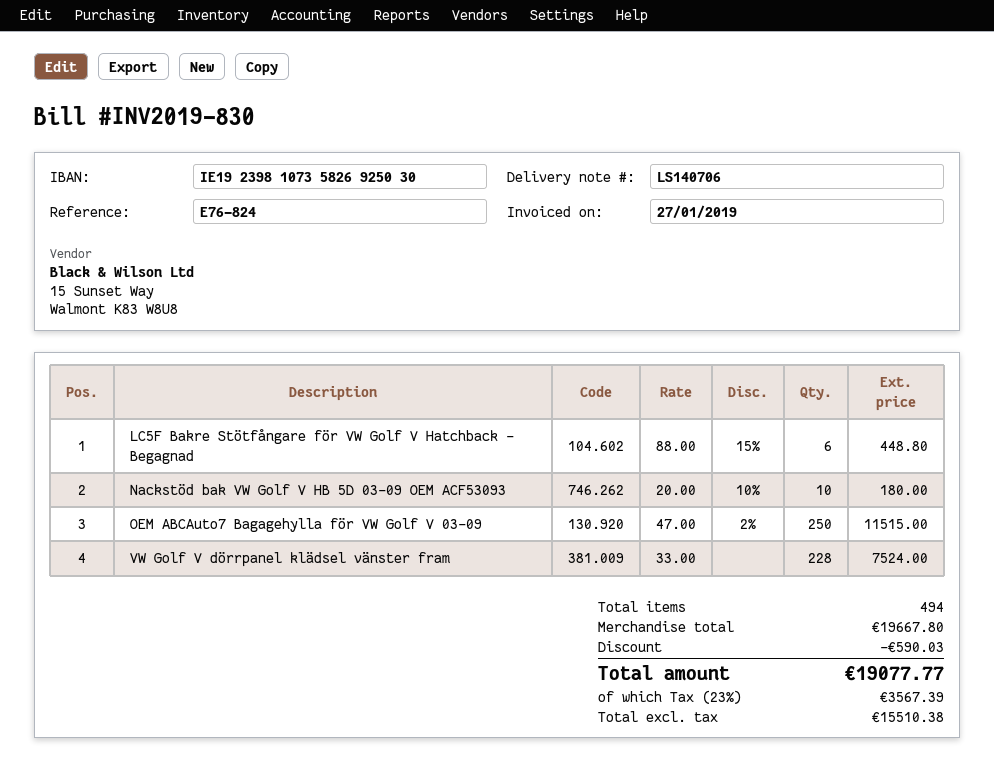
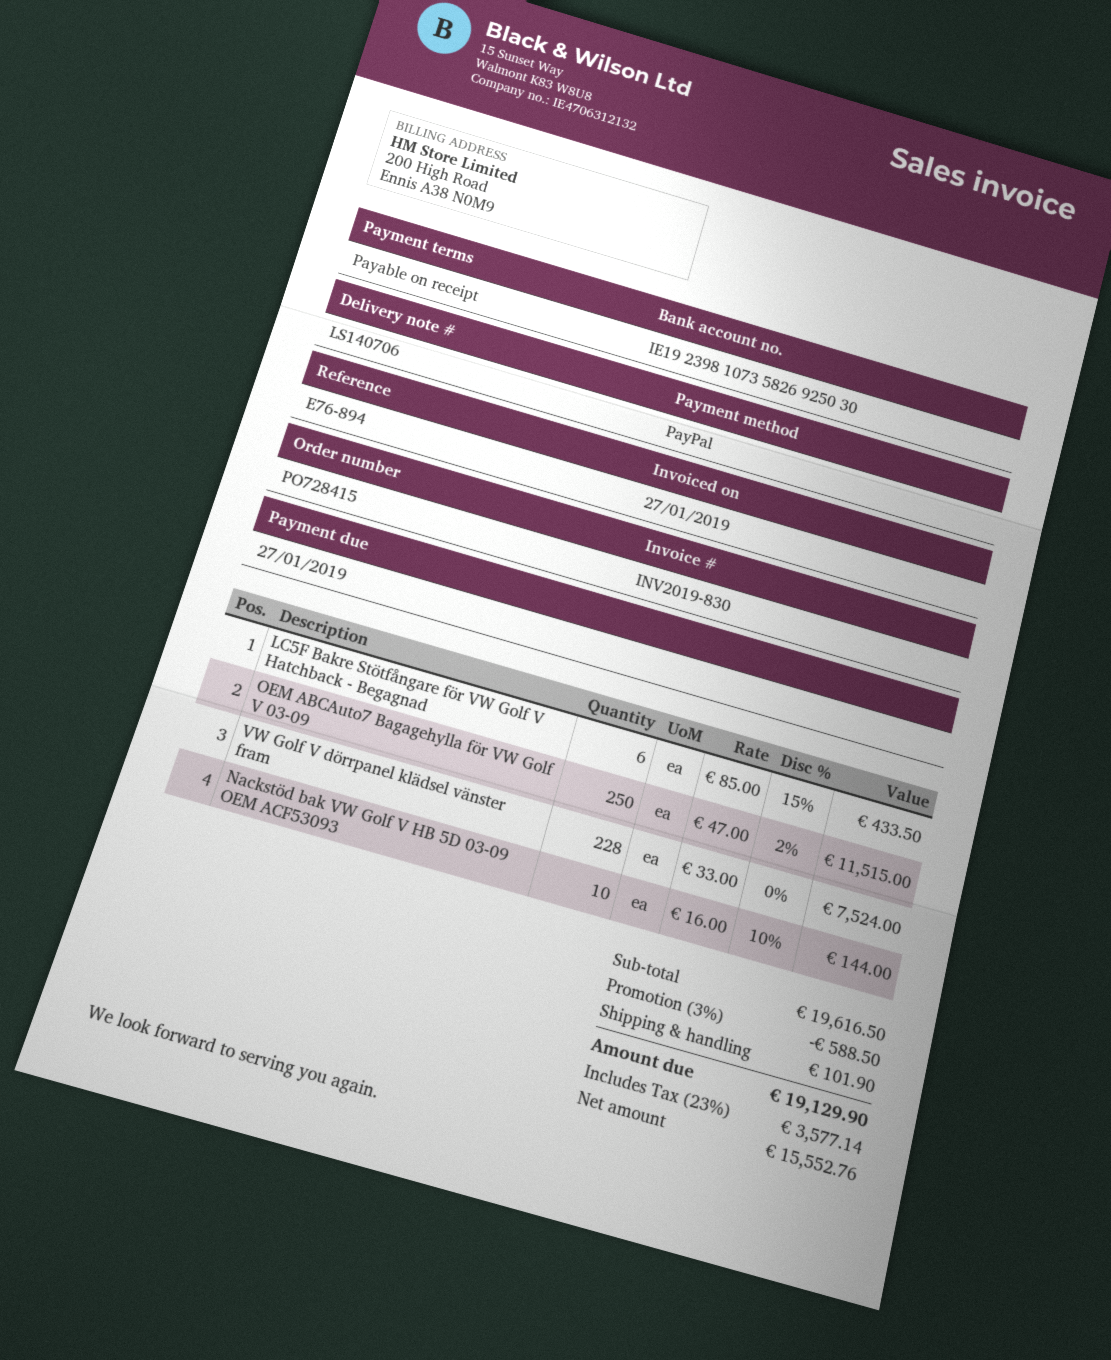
reference: E76-824 -> E76-894
LC5F Bakre Stötfångare för VW Golf V Hatchback - Begagnad: 6 x 88.00 - 15% = 448.80 -> 6 x 85.00 - 15% = 433.50
Nackstöd bak VW Golf V HB 5D 03-09 OEM ACF53093: 10 x 20.00 - 10% = 180.00 -> 10 x 16.00 - 10% = 144.00
subtotal: 19667.80 -> 19616.50
discount: 590.03 -> 588.50
shipping: none -> 101.90
net: 15510.38 -> 15552.76
tax: 23% = 3567.39 -> 23% = 3577.14
total: 19077.77 -> 19129.90

